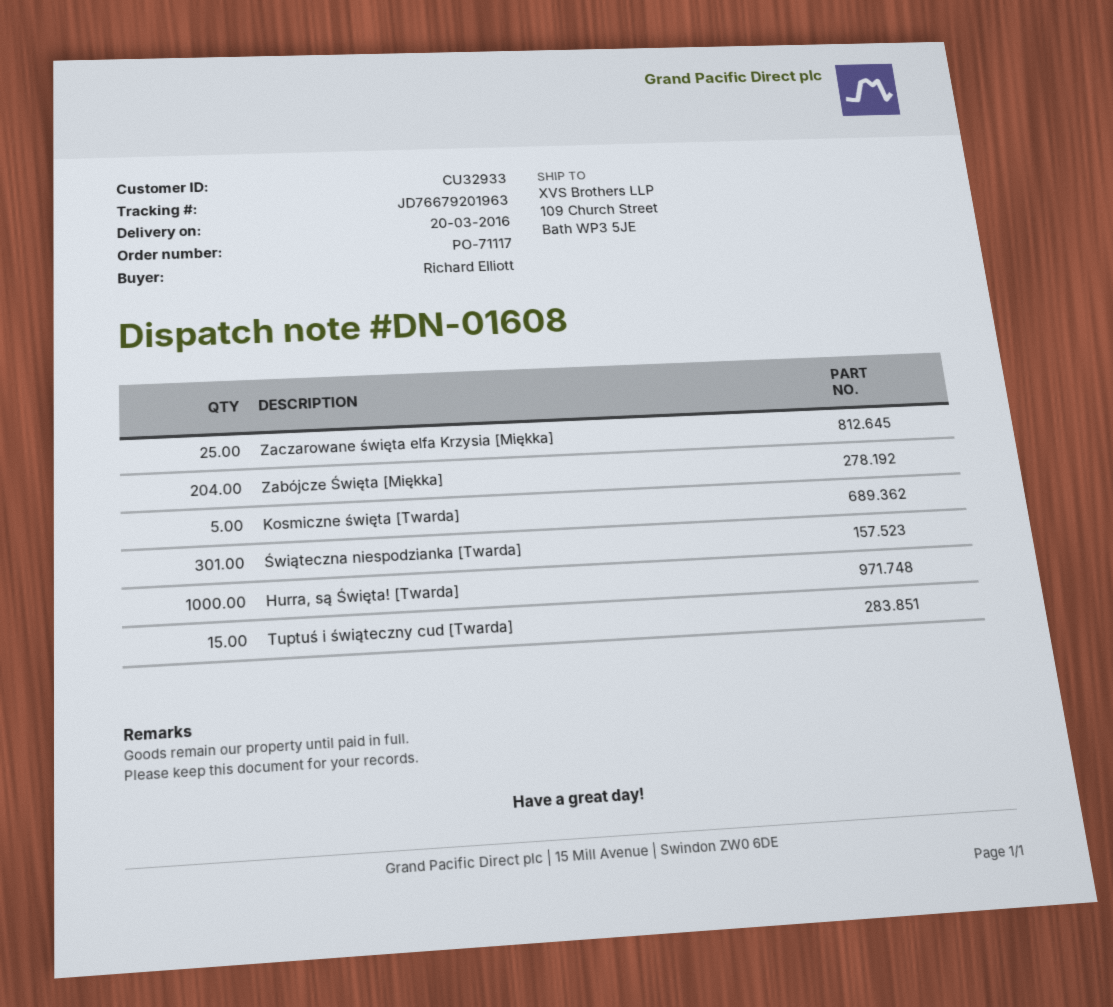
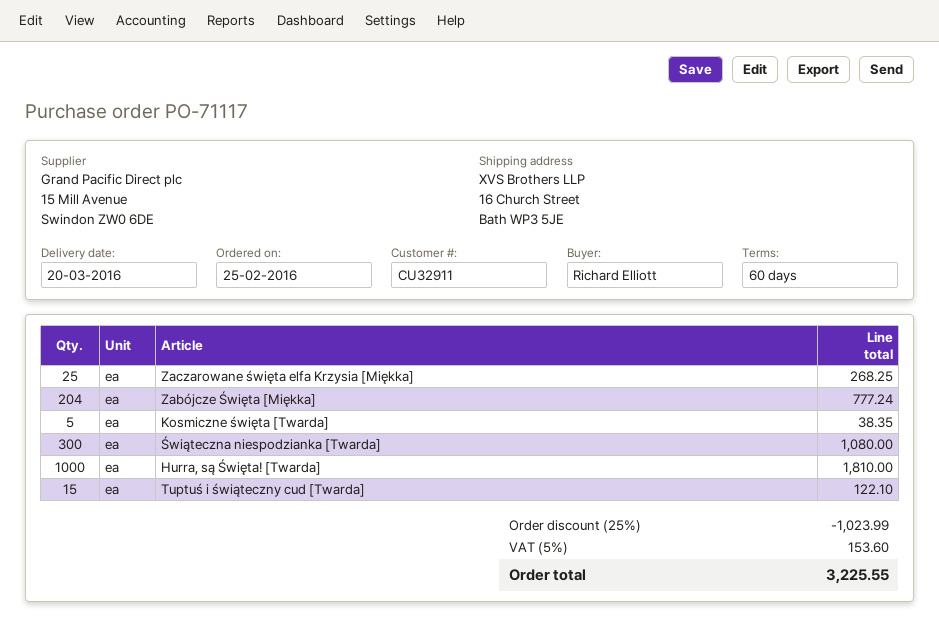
customer number: CU32933 -> CU32911
ship to: 109 Church Street, Bath WP3 5JE -> 16 Church Street, Bath WP3 5JE
Świąteczna niespodzianka [Twarda]: 301 -> 300

